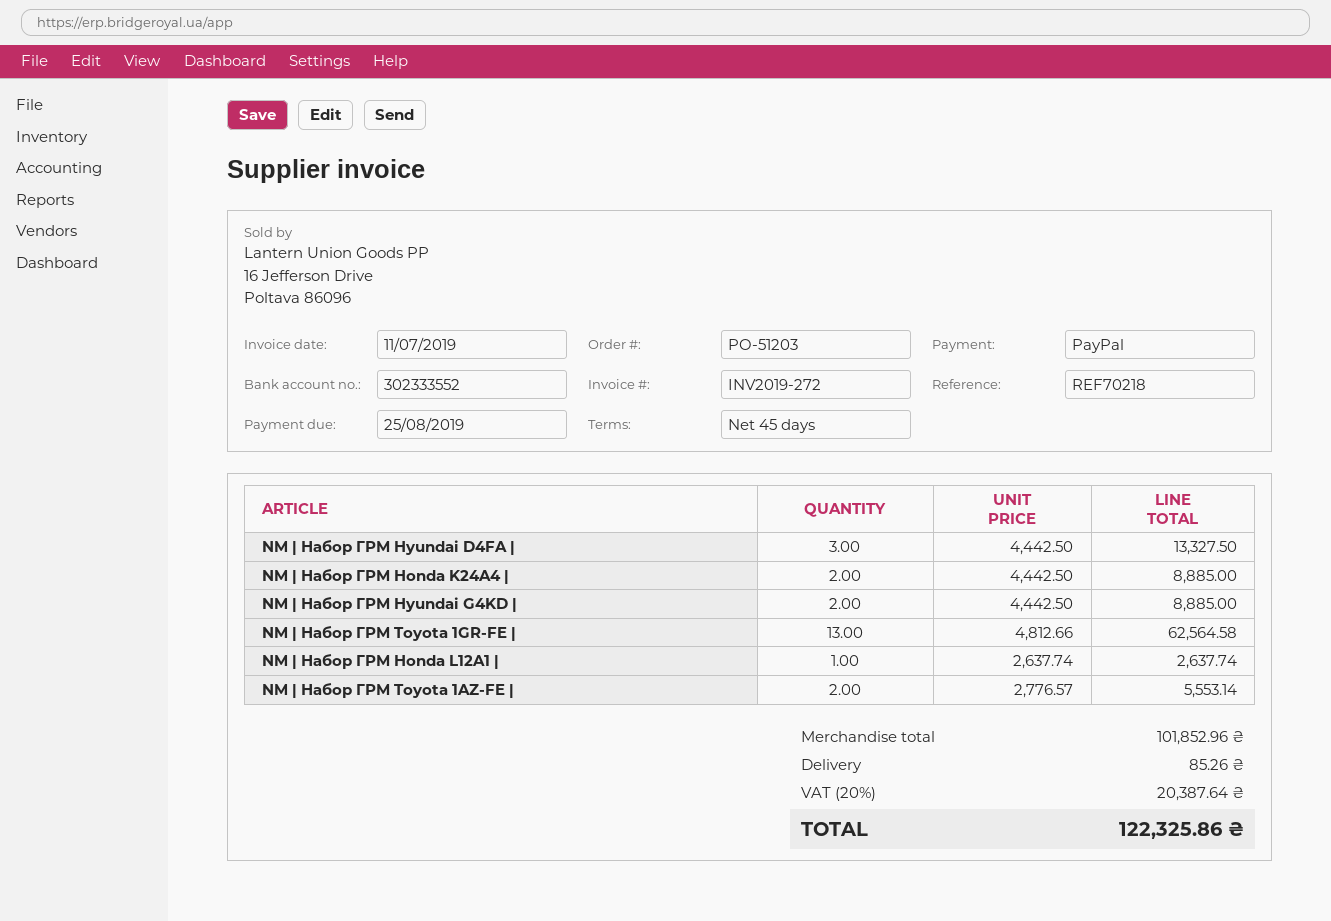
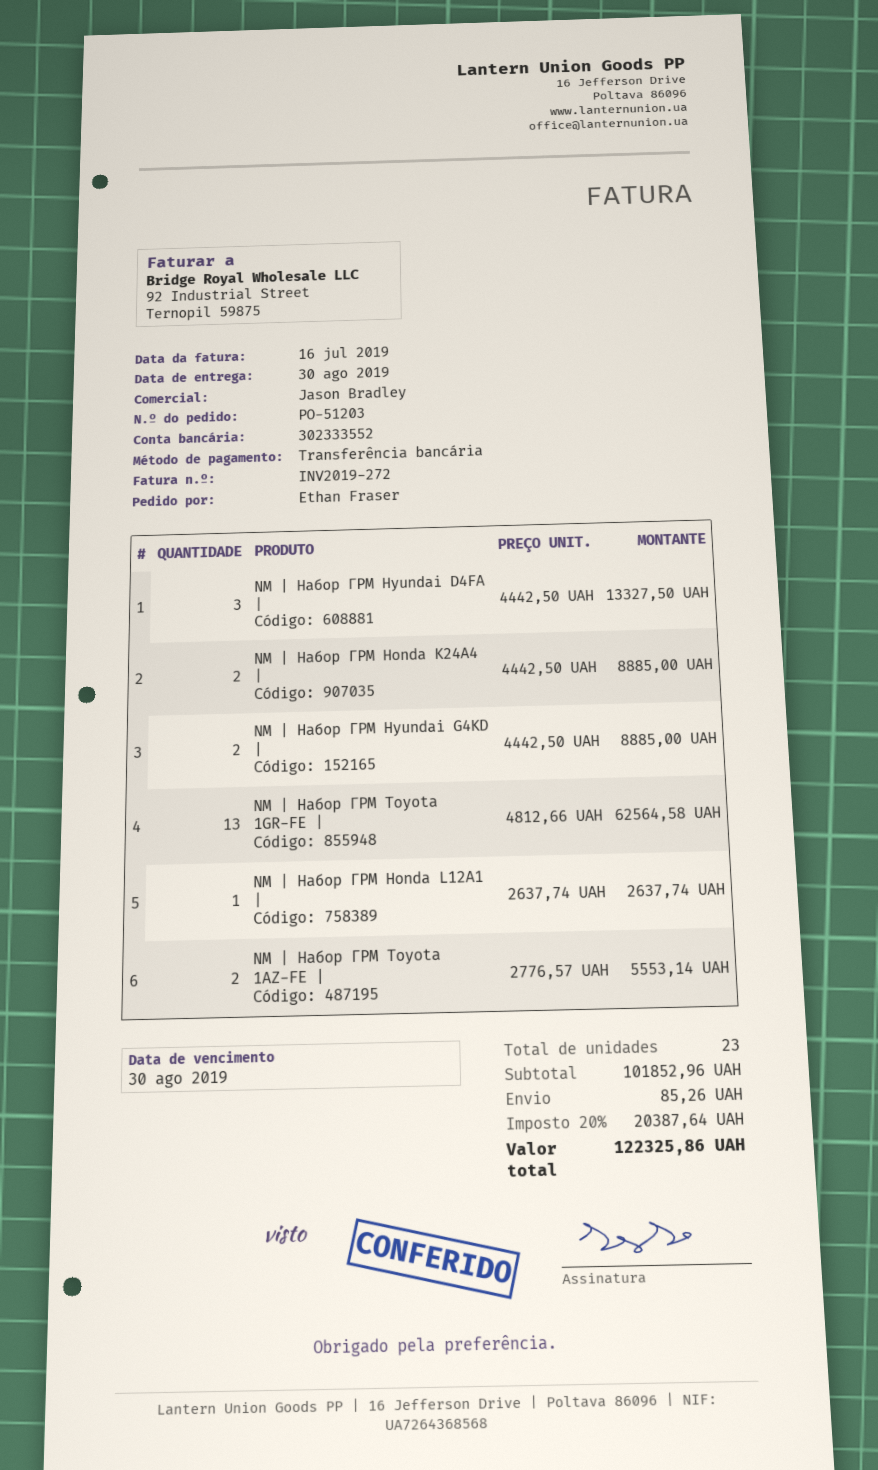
invoice date: 2019-07-11 -> 2019-07-16
due date: 2019-08-25 -> 2019-08-30
payment method: PayPal -> bank transfer

